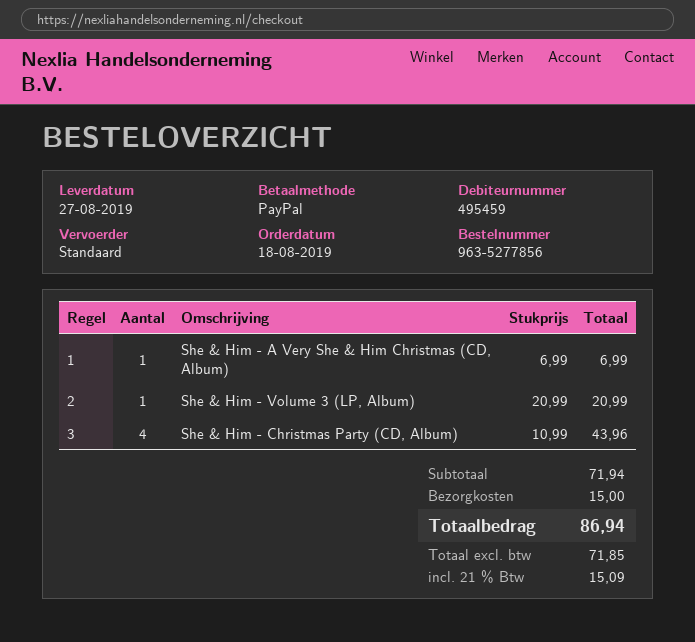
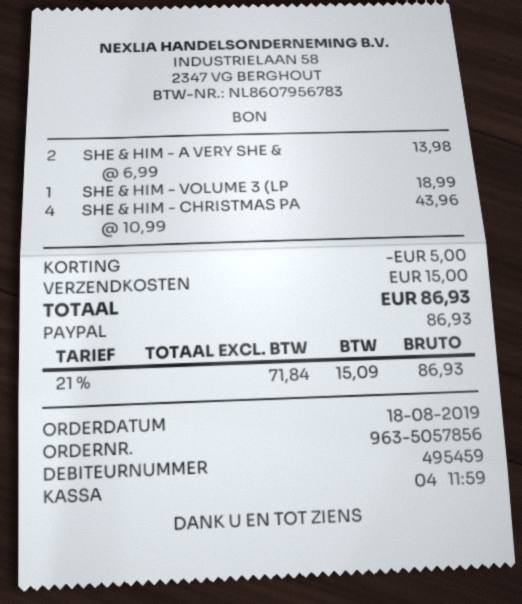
order number: 963-5277856 -> 963-5057856
She & Him - A Very She & Him Christmas (CD, Album): 1 x 6.99 = 6.99 -> 2 x 6.99 = 13.98
She & Him - Volume 3 (LP, Album): 1 x 20.99 = 20.99 -> 1 x 18.99 = 18.99
discount: none -> 5.00
net: 71.85 -> 71.84
total: 86.94 -> 86.93

